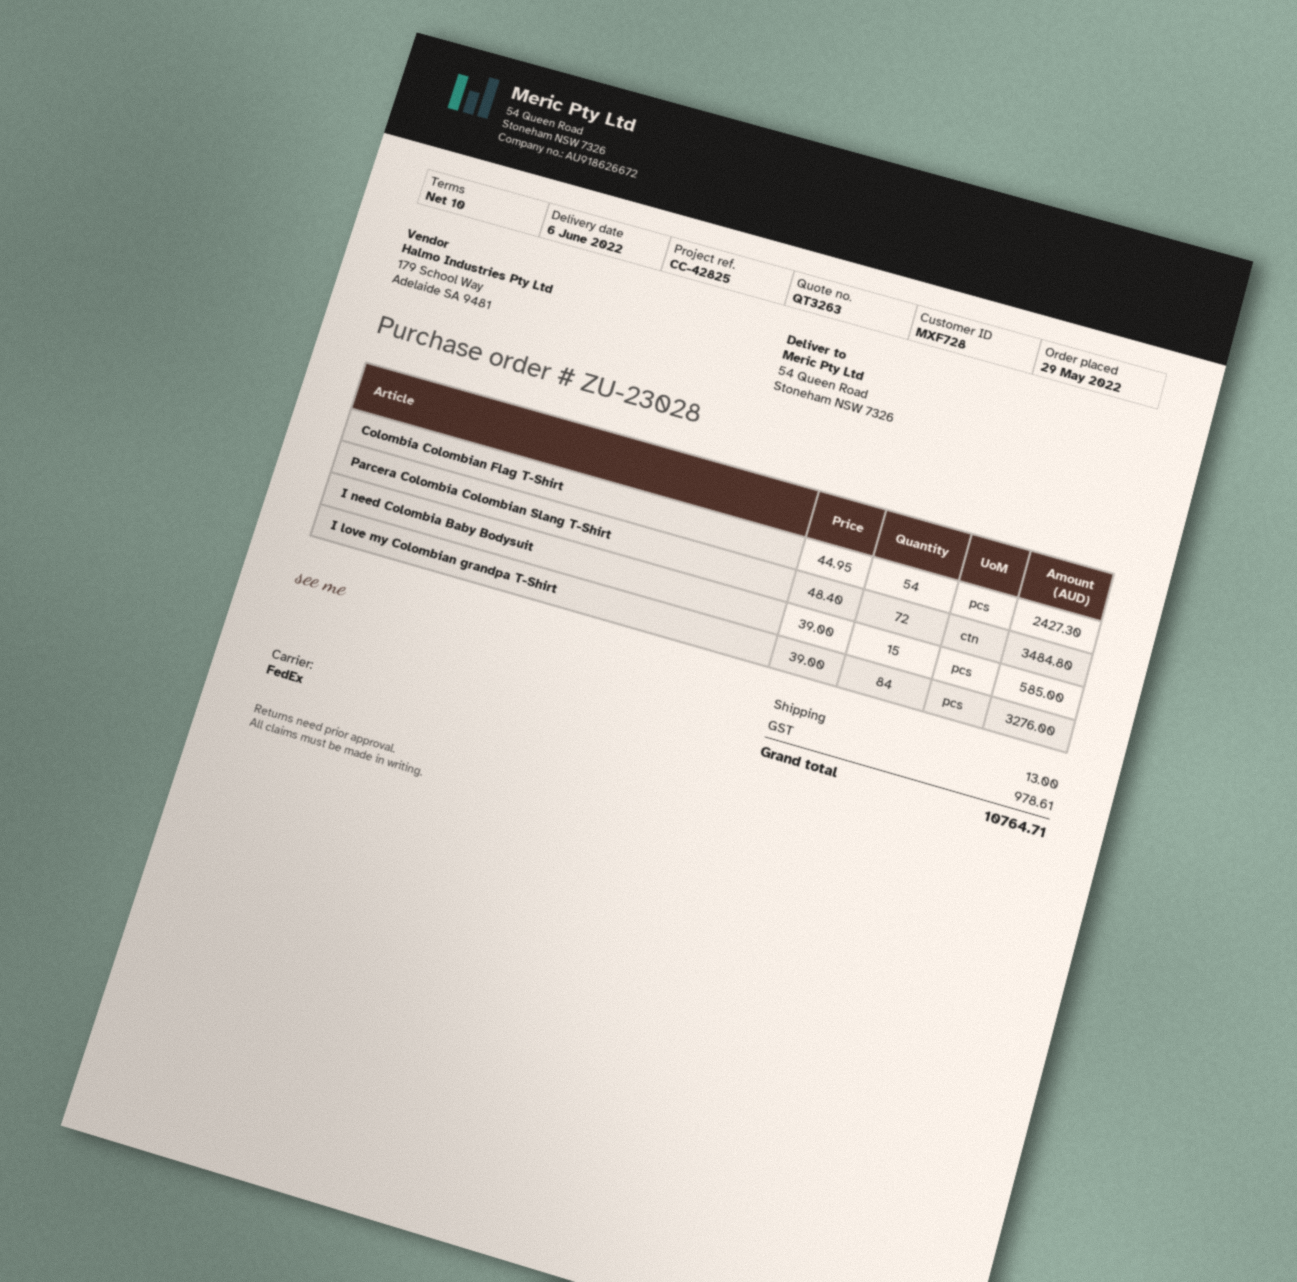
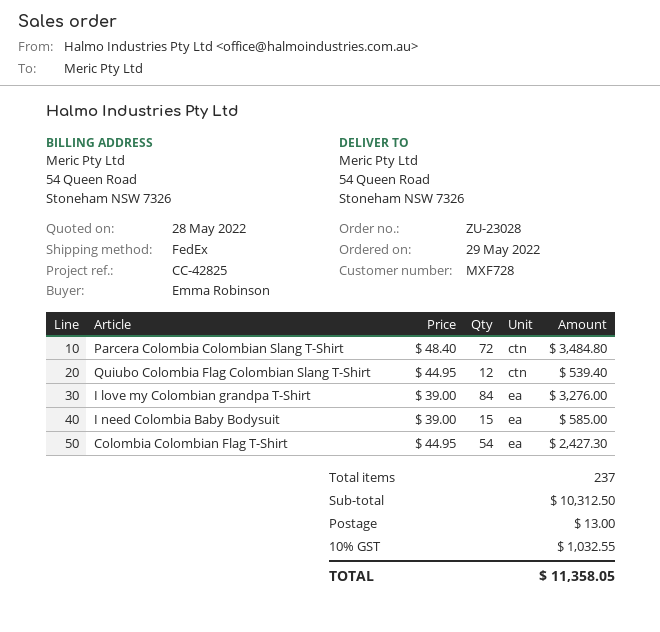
Quiubo Colombia Flag Colombian Slang T-Shirt: none -> 12 x 44.95 = 539.40
tax: 978.61 -> 1032.55
total: 10764.71 -> 11358.05

